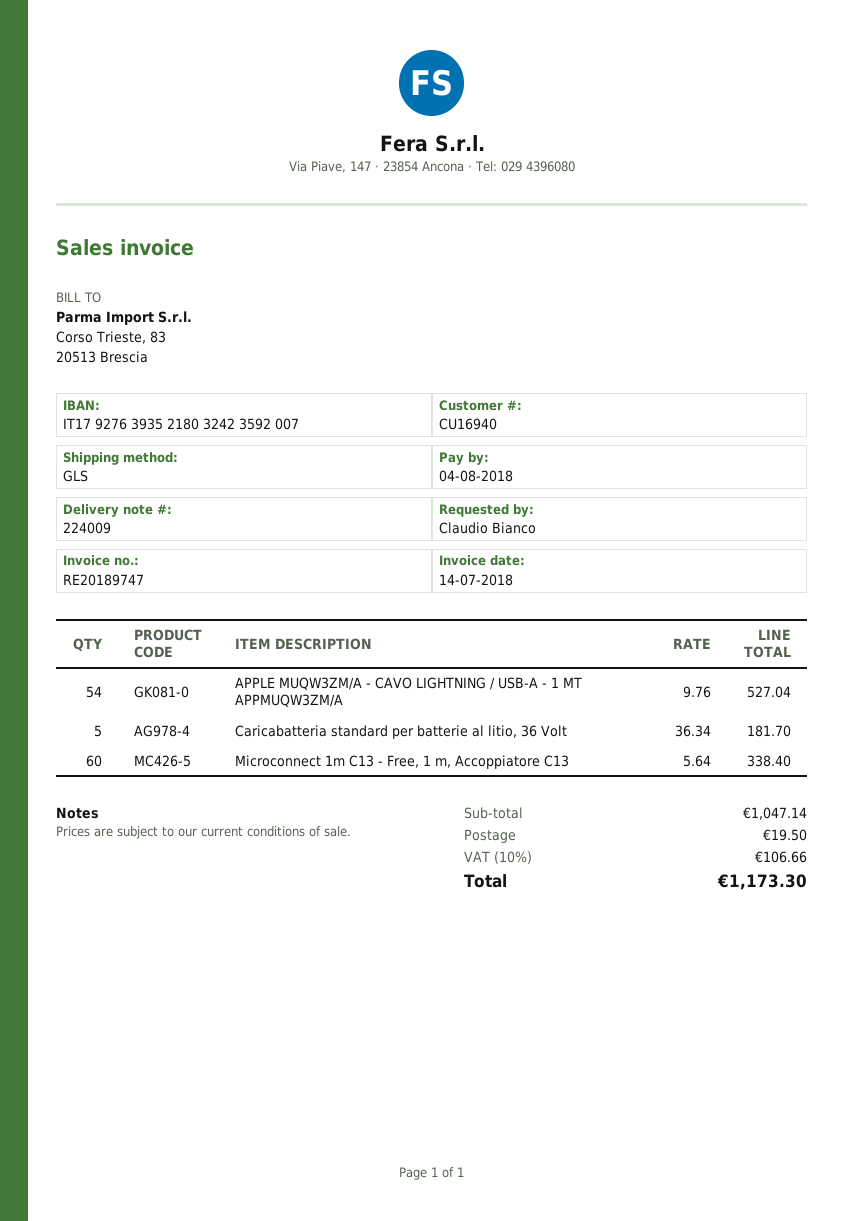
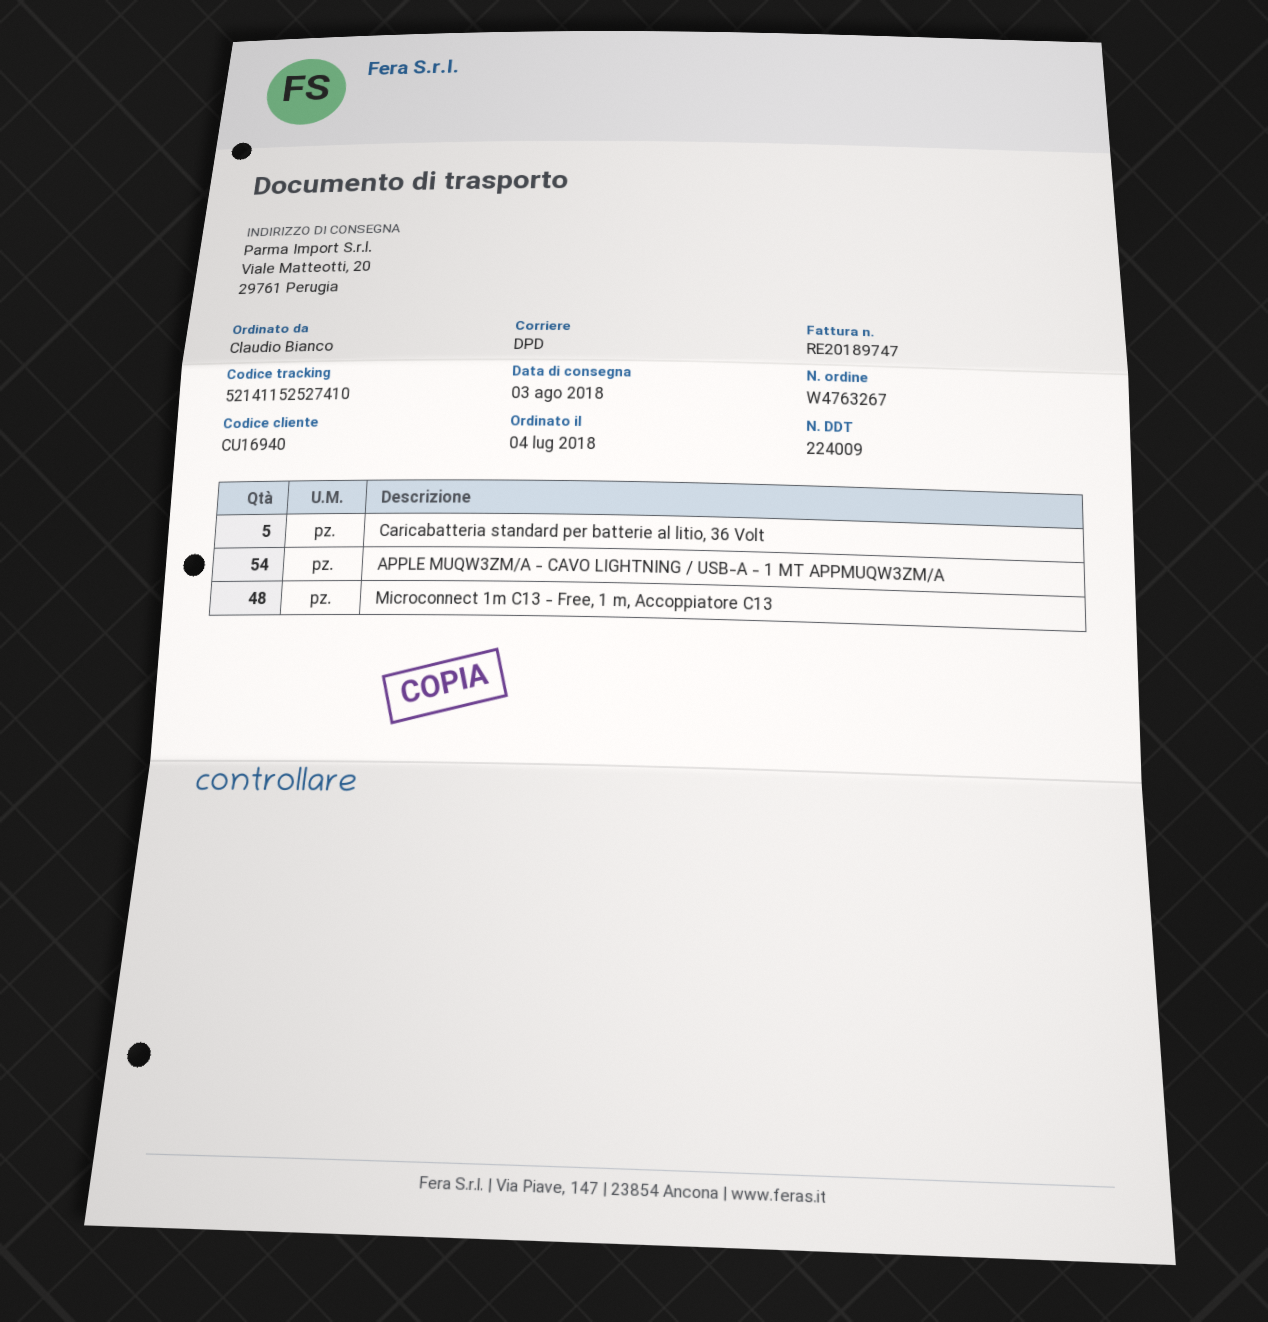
shipping method: GLS -> DPD
Microconnect 1m C13 - Free, 1 m, Accoppiatore C13: 60 -> 48

